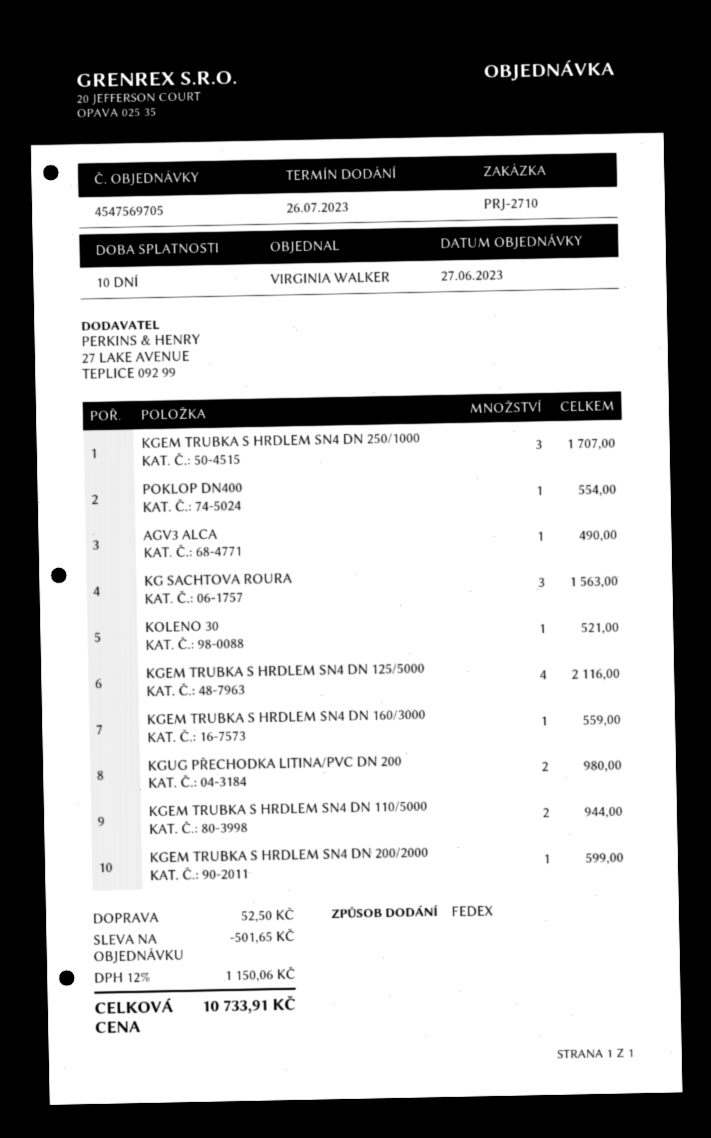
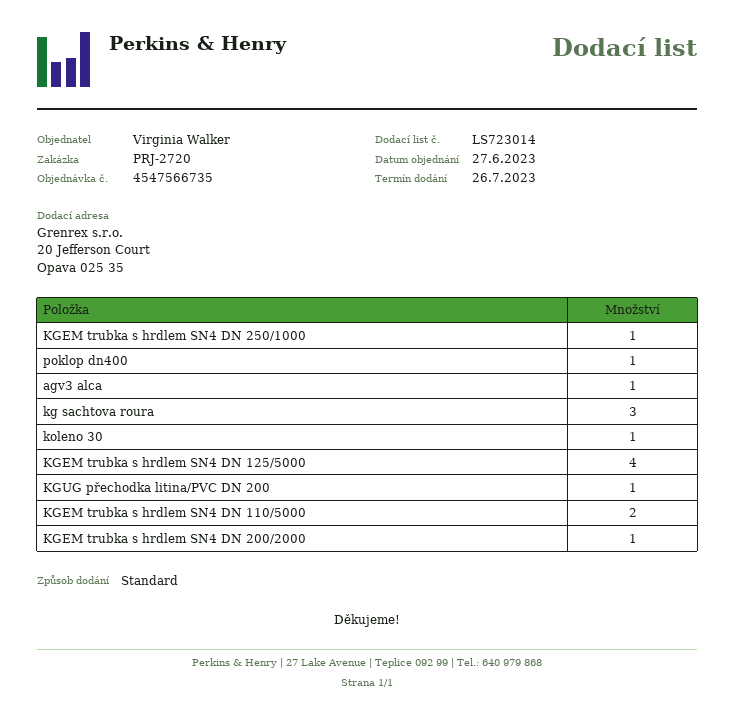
order number: 4547569705 -> 4547566735
reference: PRJ-2710 -> PRJ-2720
shipping method: FedEx -> standard
KGEM TRUBKA S HRDLEM SN4 DN 250/1000: 3 -> 1
KGEM TRUBKA S HRDLEM SN4 DN 160/3000: 1 -> none
KGUG PŘECHODKA LITINA/PVC DN 200: 2 -> 1

